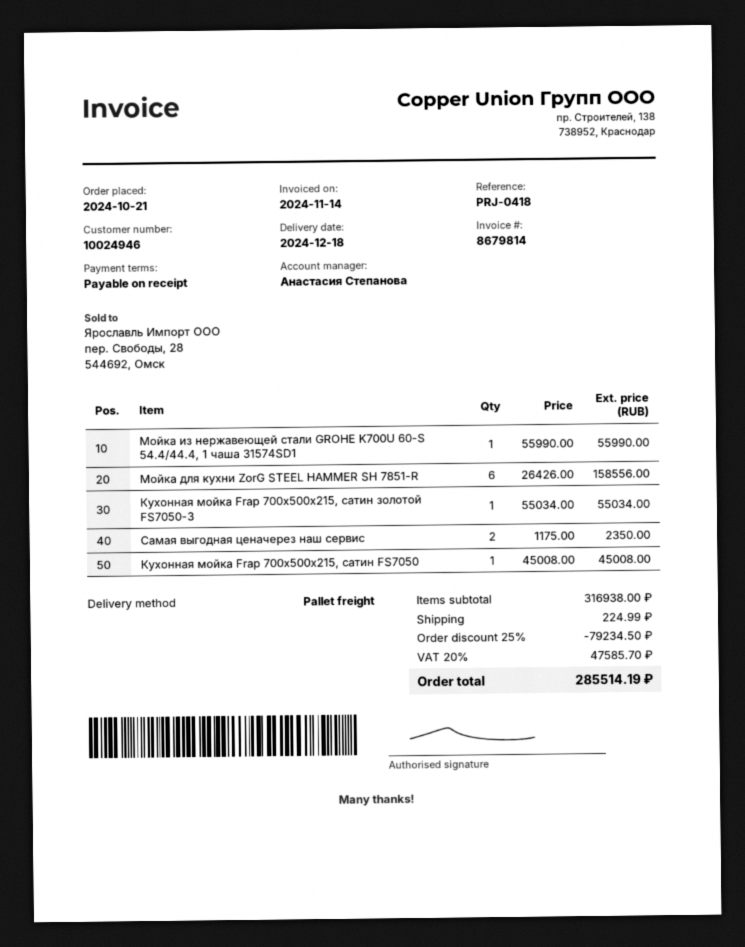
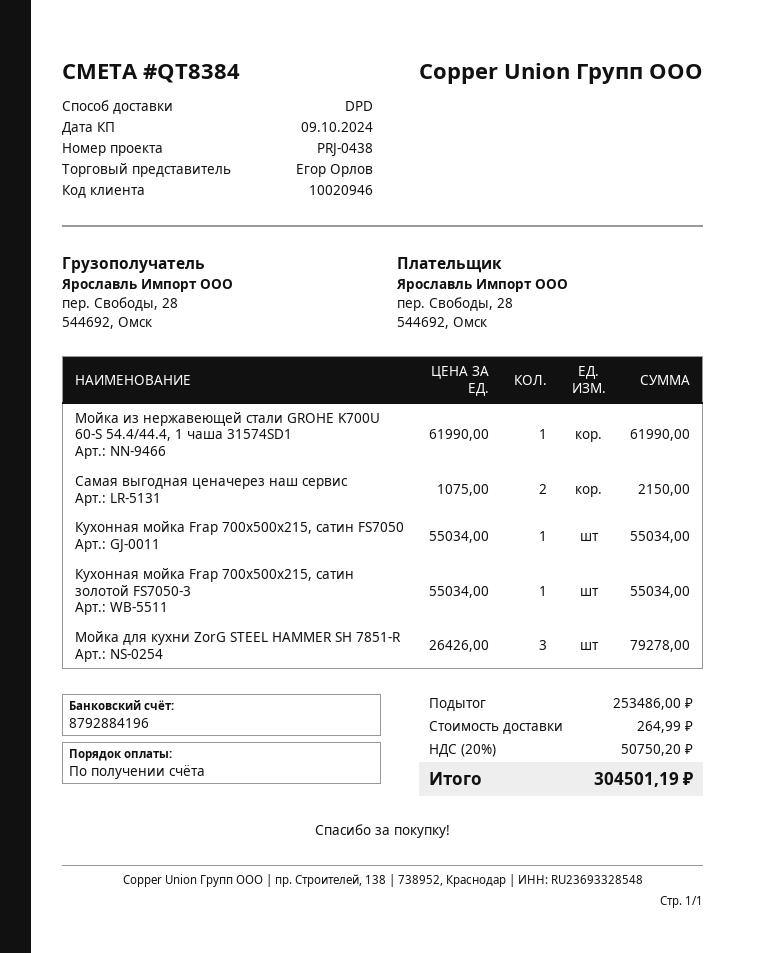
customer number: 10024946 -> 10020946
reference: PRJ-0418 -> PRJ-0438
sales rep: Анастасия Степанова -> Егор Орлов
shipping method: pallet freight -> DPD
Мойка из нержавеющей стали GROHE K700U 60-S 54.4/44.4, 1 чаша 31574SD1: 1 x 55990.00 = 55990.00 -> 1 x 61990.00 = 61990.00
Мойка для кухни ZorG STEEL HAMMER SH 7851-R: 6 x 26426.00 = 158556.00 -> 3 x 26426.00 = 79278.00
Самая выгодная ценачерез наш сервис: 2 x 1175.00 = 2350.00 -> 2 x 1075.00 = 2150.00
Кухонная мойка Frap 700x500x215, сатин FS7050: 1 x 45008.00 = 45008.00 -> 1 x 55034.00 = 55034.00
subtotal: 316938.00 -> 253486.00
discount: 25% = 79234.50 -> none
shipping: 224.99 -> 264.99
tax: 20% = 47585.70 -> 20% = 50750.20
total: 285514.19 -> 304501.19

